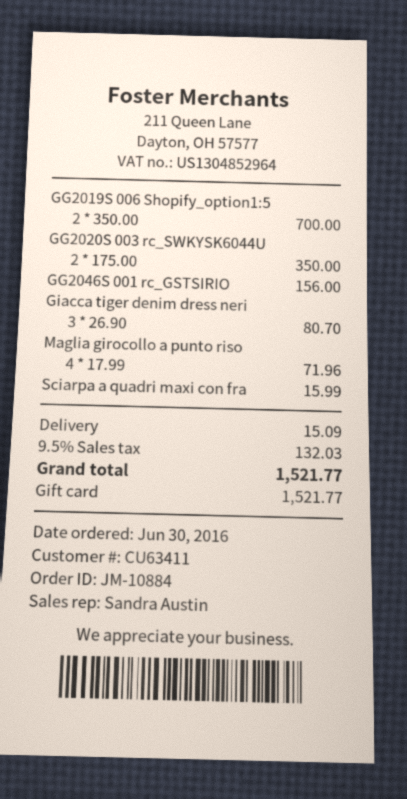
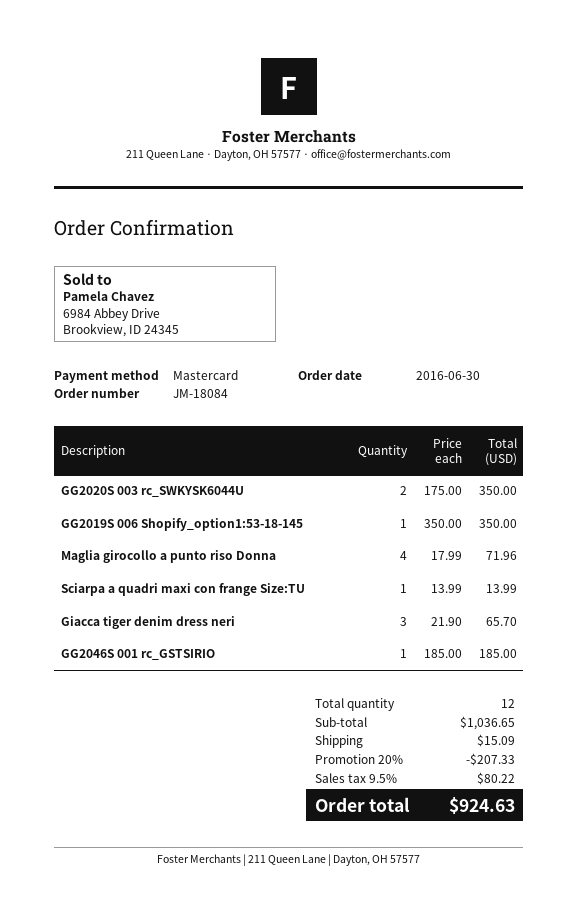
order number: JM-10884 -> JM-18084
payment method: gift card -> Mastercard
GG2019S 006 Shopify_option1:5: 2 x 350.00 = 700.00 -> 1 x 350.00 = 350.00
GG2046S 001 rc_GSTSIRIO: 1 x 156.00 = 156.00 -> 1 x 185.00 = 185.00
Giacca tiger denim dress neri: 3 x 26.90 = 80.70 -> 3 x 21.90 = 65.70
Sciarpa a quadri maxi con fra: 1 x 15.99 = 15.99 -> 1 x 13.99 = 13.99
discount: none -> 20% = 207.33
tax: 9.5% = 132.03 -> 9.5% = 80.22
total: 1521.77 -> 924.63

